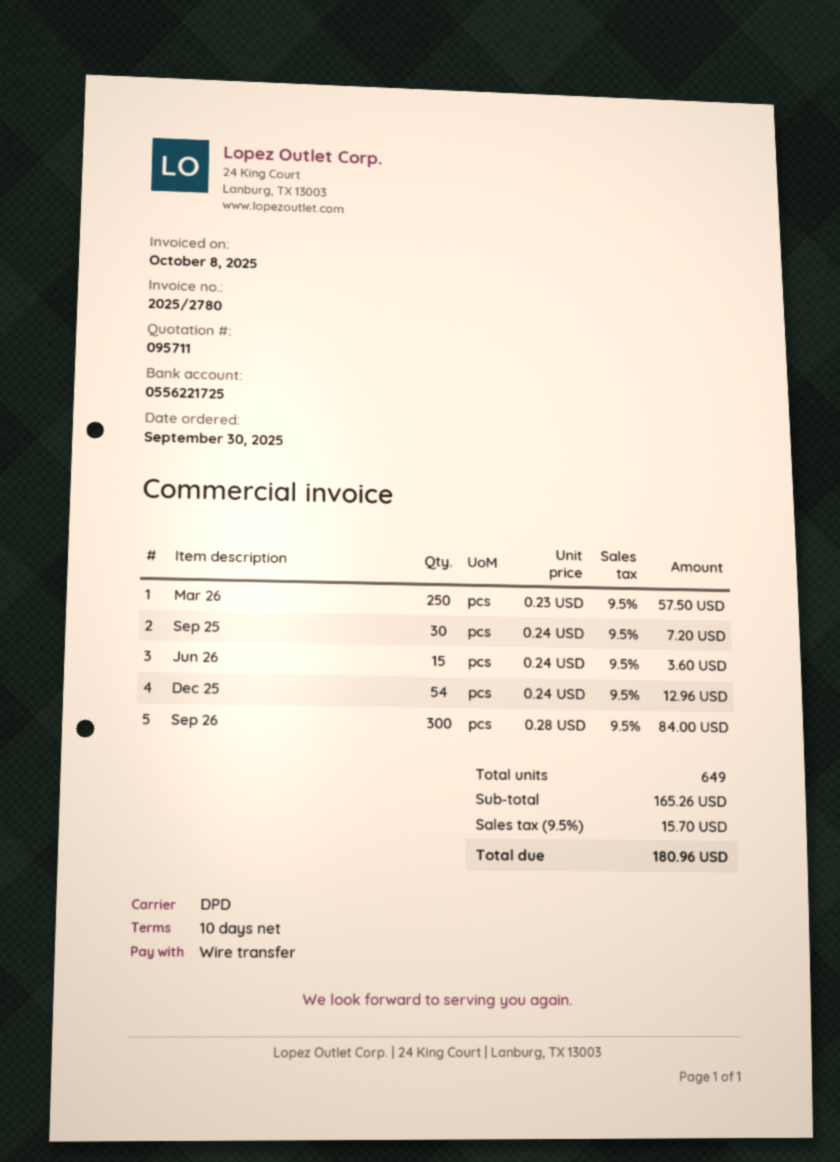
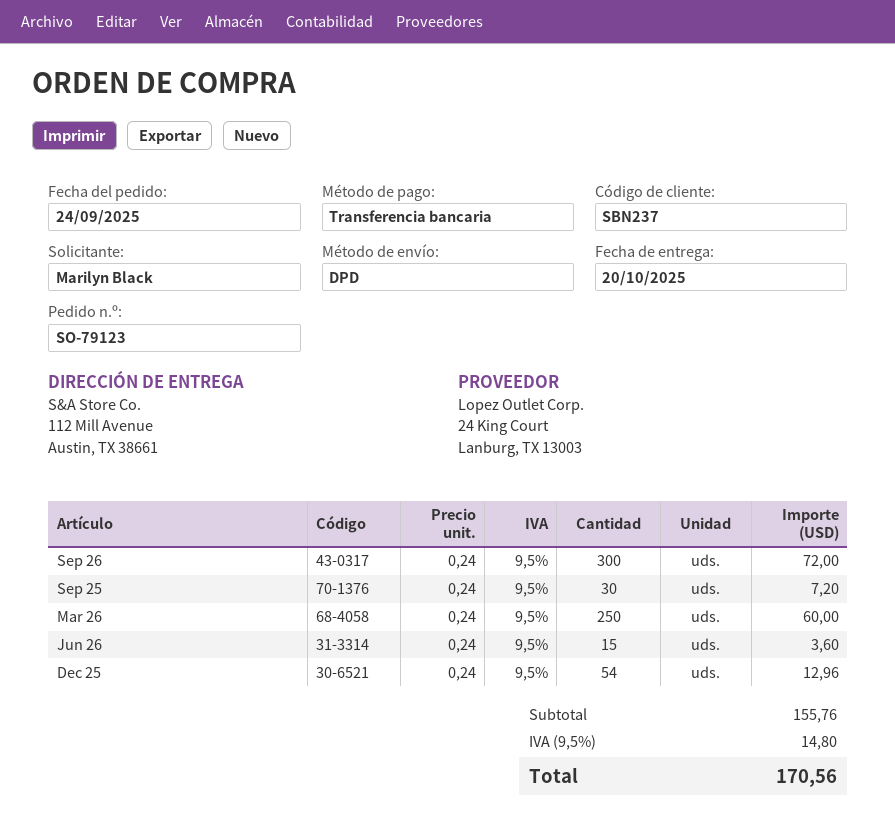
order date: 2025-09-30 -> 2025-09-24
Mar 26: 250 x 0.23 = 57.50 -> 250 x 0.24 = 60.00
Sep 26: 300 x 0.28 = 84.00 -> 300 x 0.24 = 72.00
subtotal: 165.26 -> 155.76
tax: 9.5% = 15.70 -> 9.5% = 14.80
total: 180.96 -> 170.56

